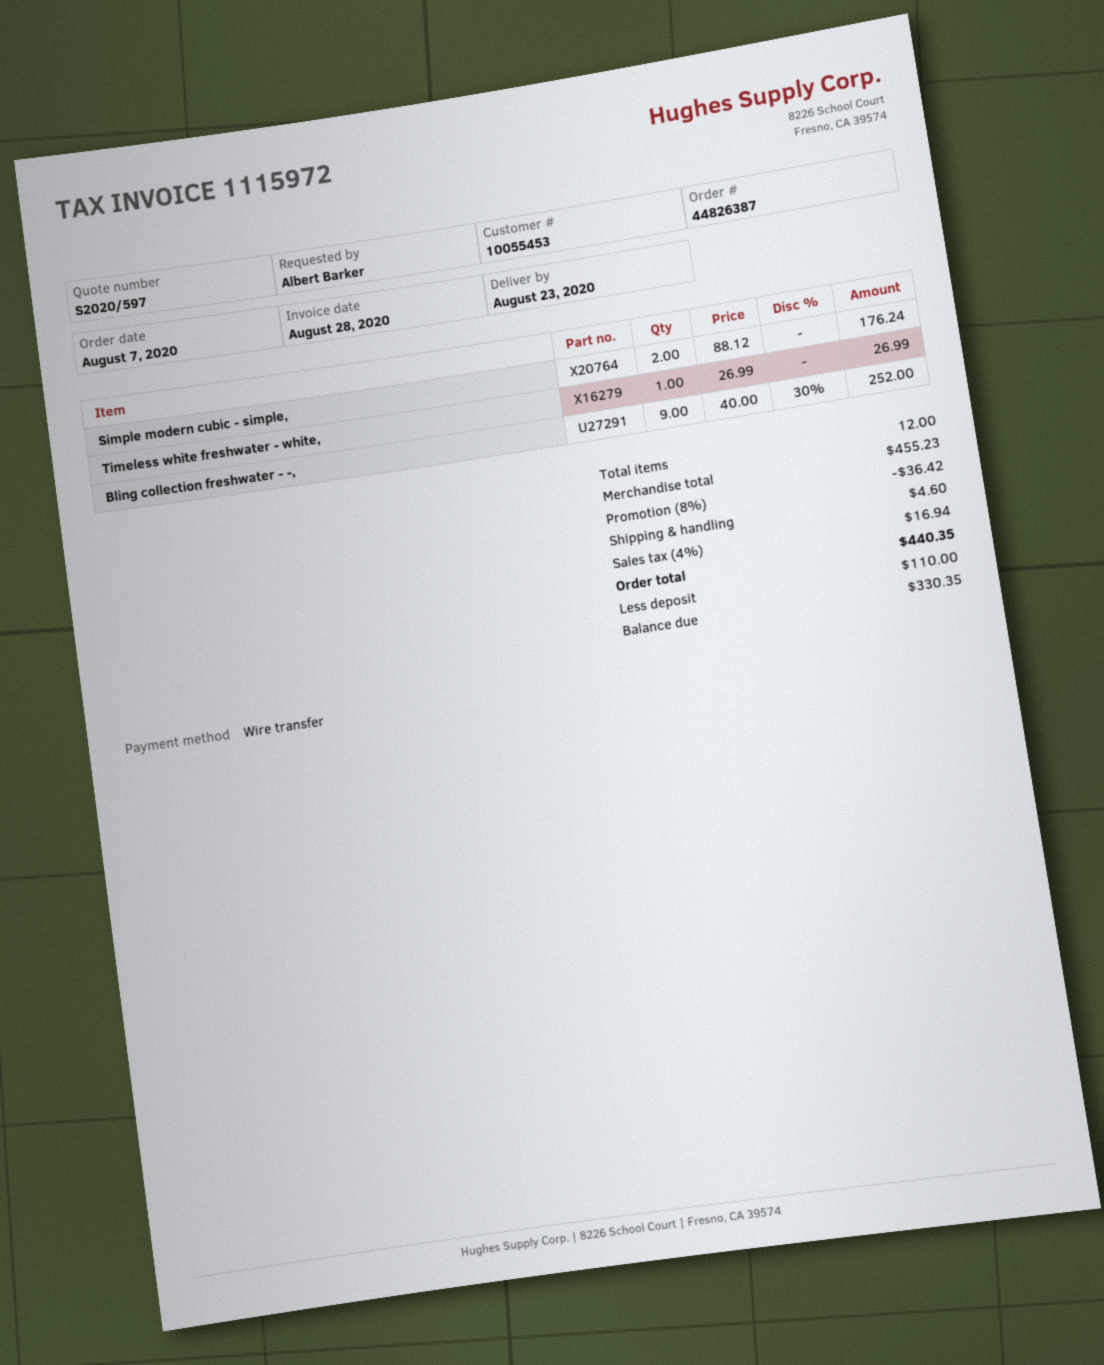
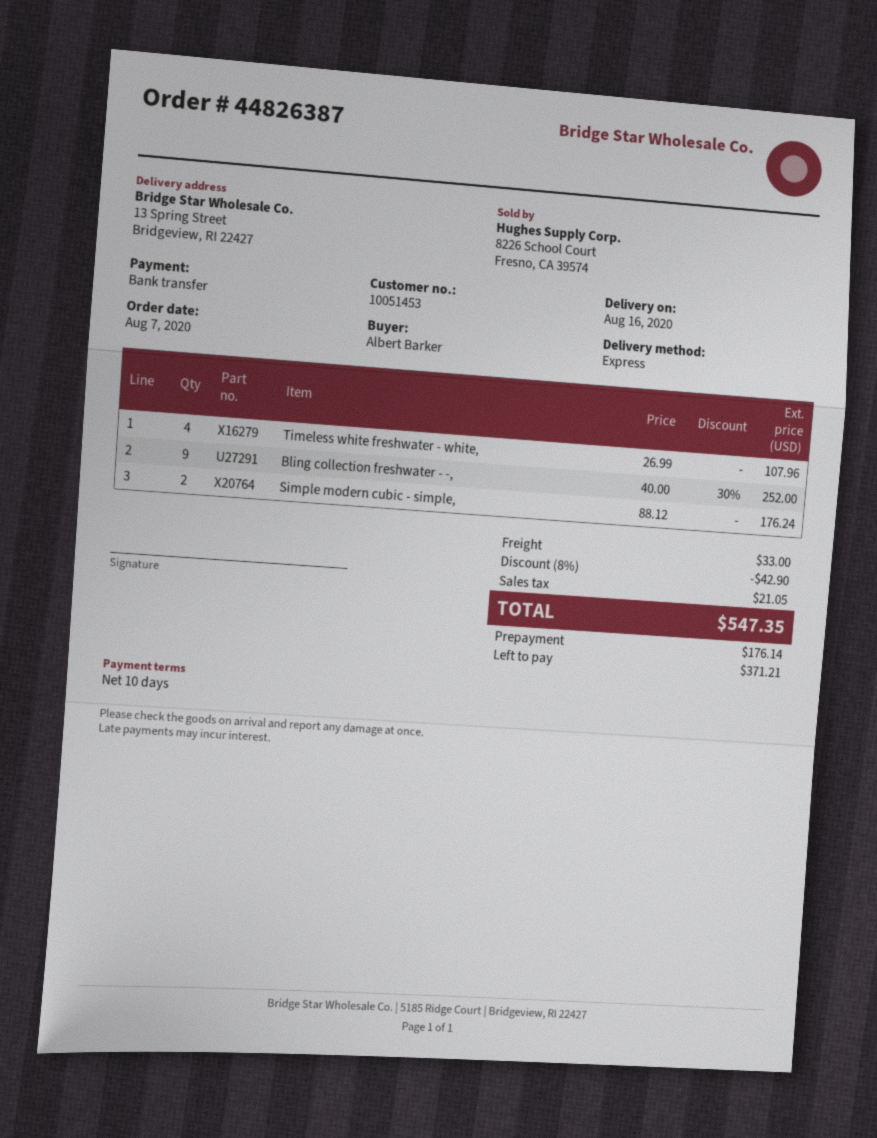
delivery date: 2020-08-23 -> 2020-08-16
customer number: 10055453 -> 10051453
Timeless white freshwater - white,: 1 x 26.99 = 26.99 -> 4 x 26.99 = 107.96
discount: 8% = 36.42 -> 8% = 42.90
shipping: 4.60 -> 33.00
tax: 16.94 -> 21.05
total: 440.35 -> 547.35
deposit: 110.00 -> 176.14
balance: 330.35 -> 371.21

